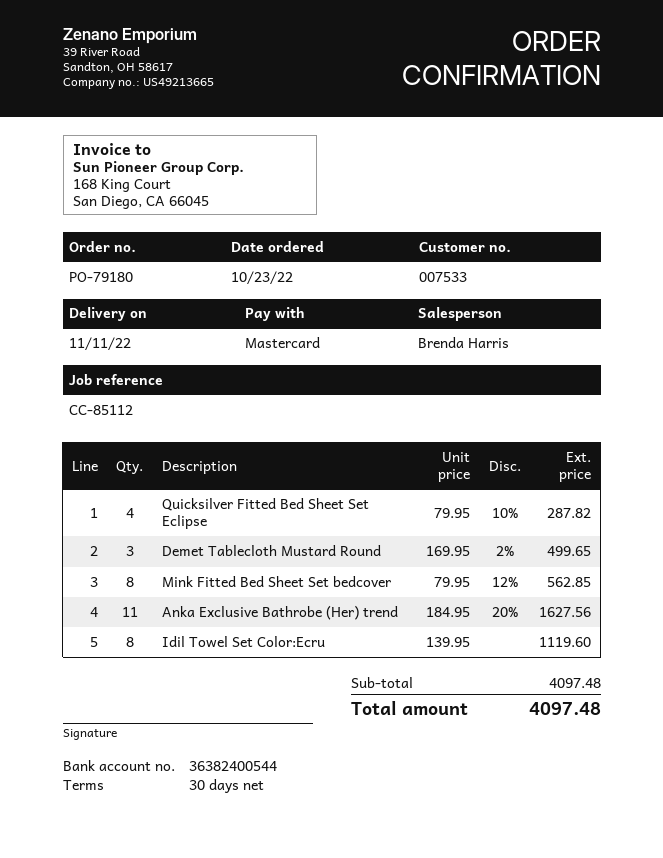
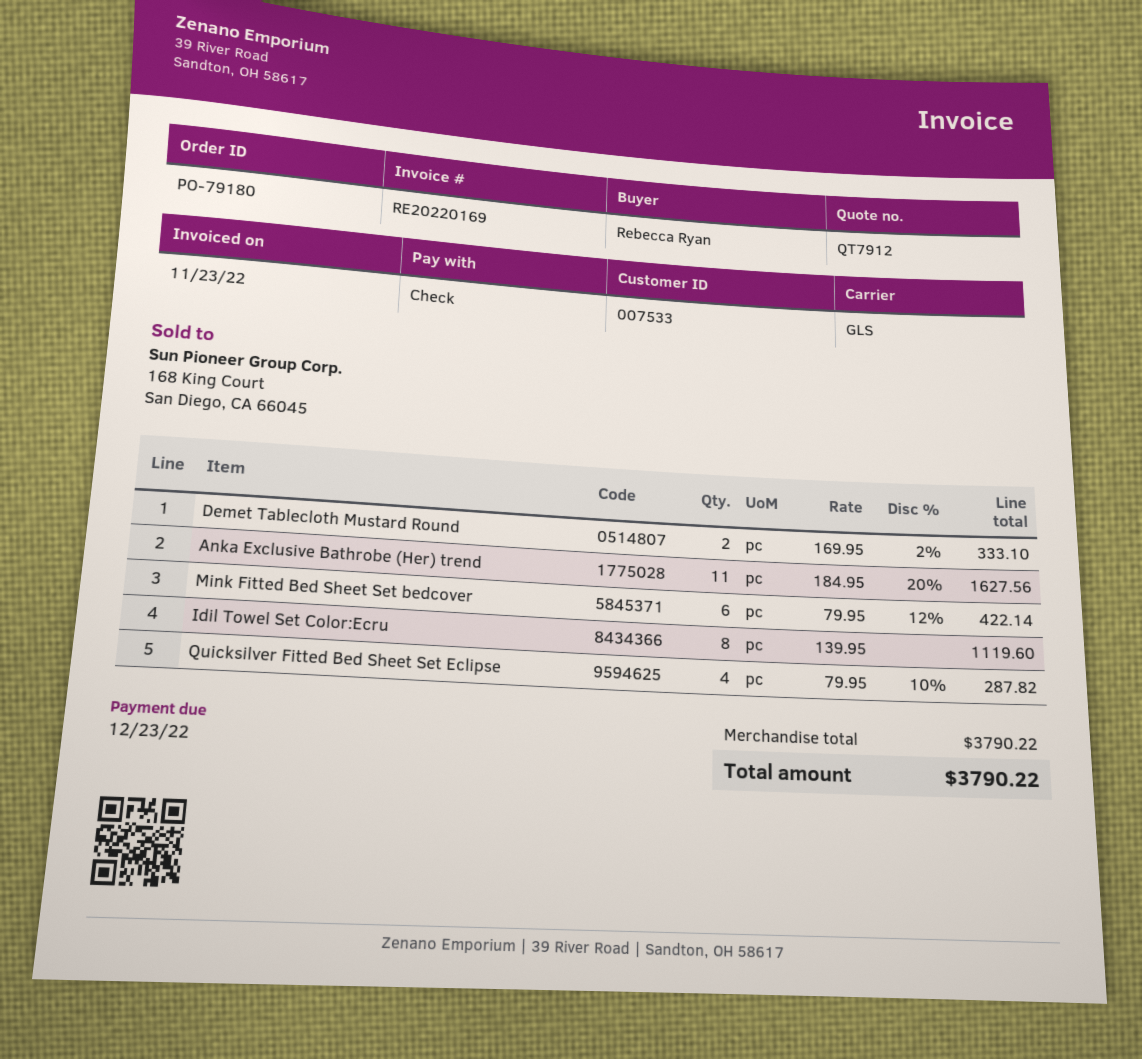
payment method: Mastercard -> cheque
Demet Tablecloth Mustard Round: 3 x 169.95 - 2% = 499.65 -> 2 x 169.95 - 2% = 333.10
Mink Fitted Bed Sheet Set bedcover: 8 x 79.95 - 12% = 562.85 -> 6 x 79.95 - 12% = 422.14
subtotal: 4097.48 -> 3790.22
total: 4097.48 -> 3790.22

